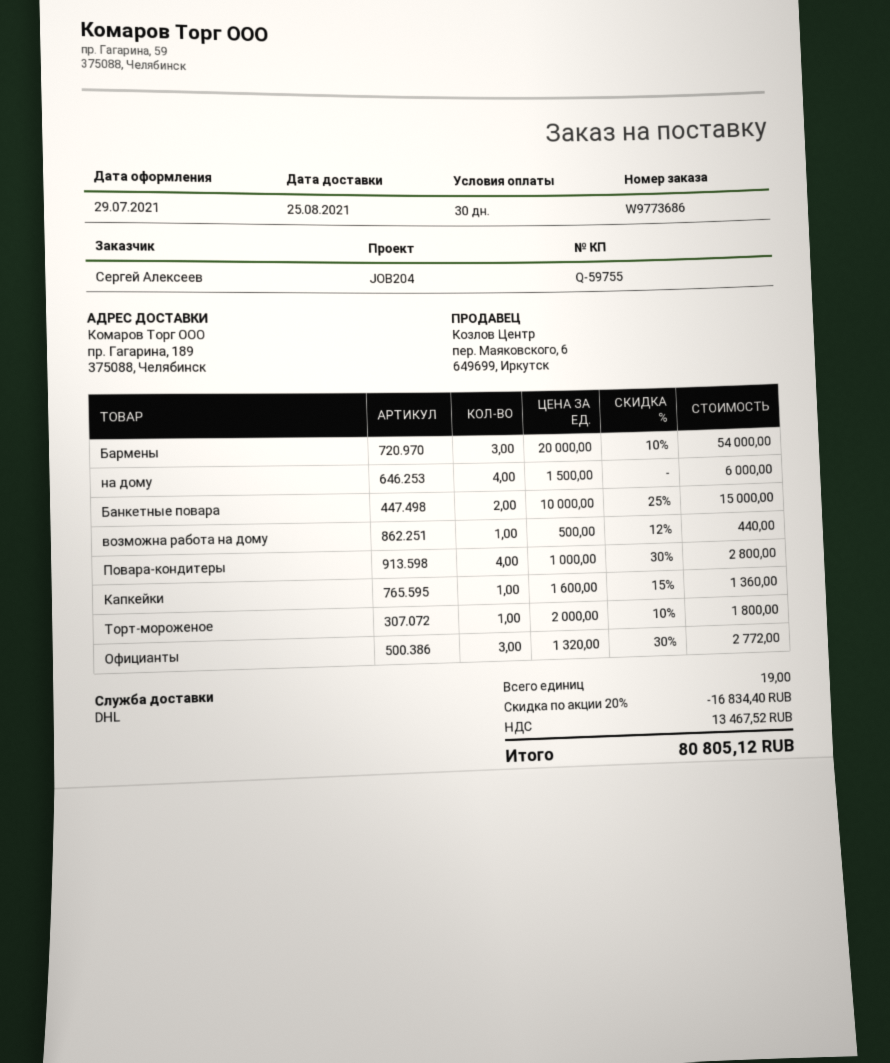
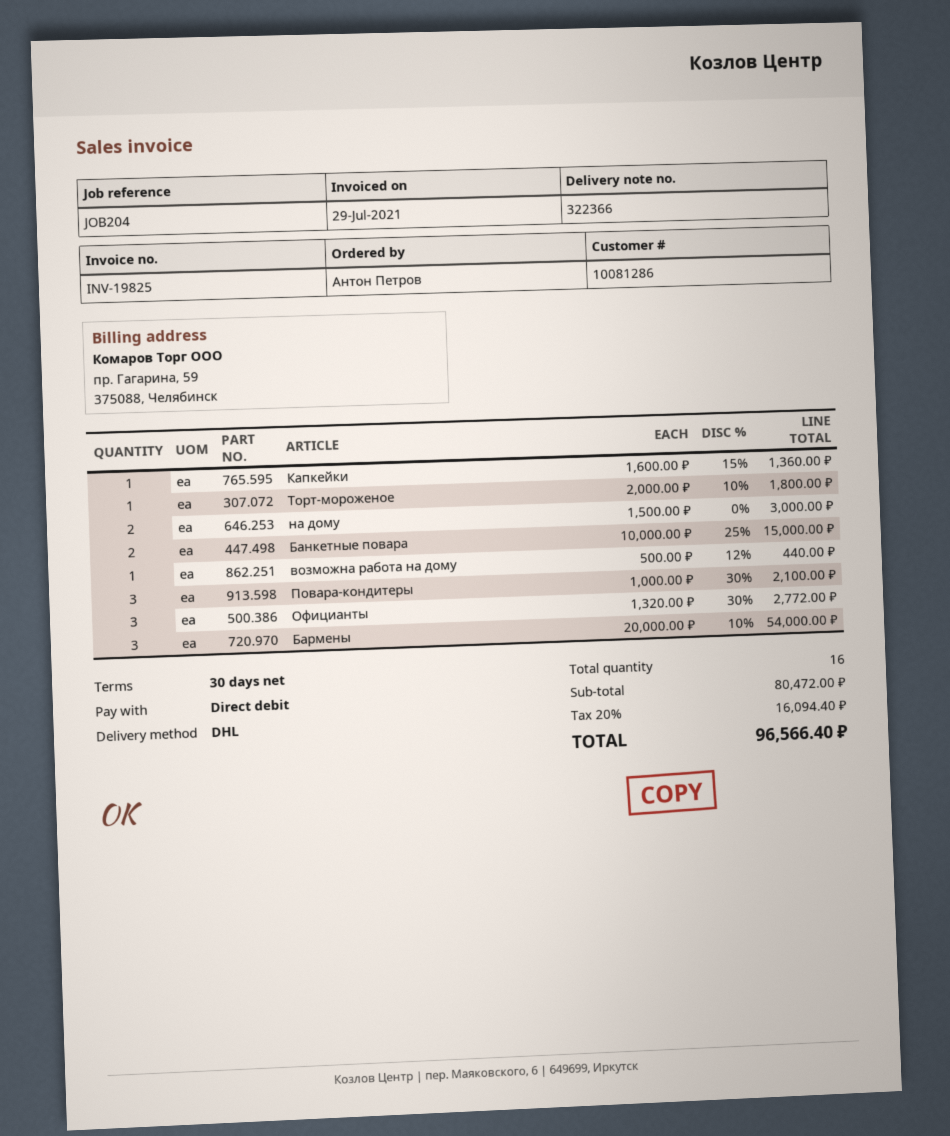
ordered by: Сергей Алексеев -> Антон Петров
на дому: 4 x 1500.00 = 6000.00 -> 2 x 1500.00 = 3000.00
Повара-кондитеры: 4 x 1000.00 - 30% = 2800.00 -> 3 x 1000.00 - 30% = 2100.00
total quantity: 19 -> 16
discount: 20% = 16834.40 -> none
tax: 13467.52 -> 16094.40
total: 80805.12 -> 96566.40

